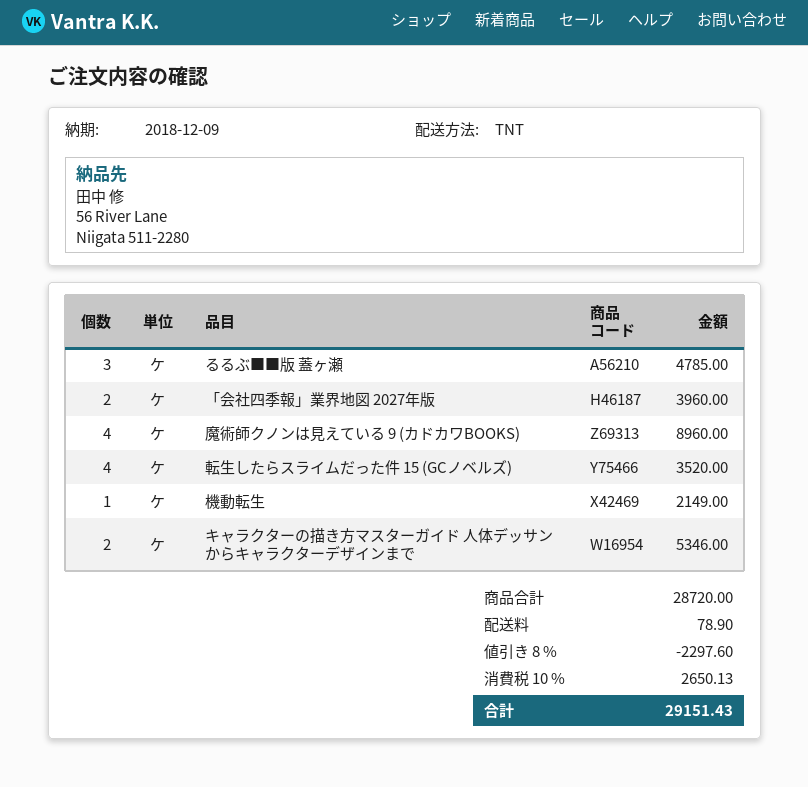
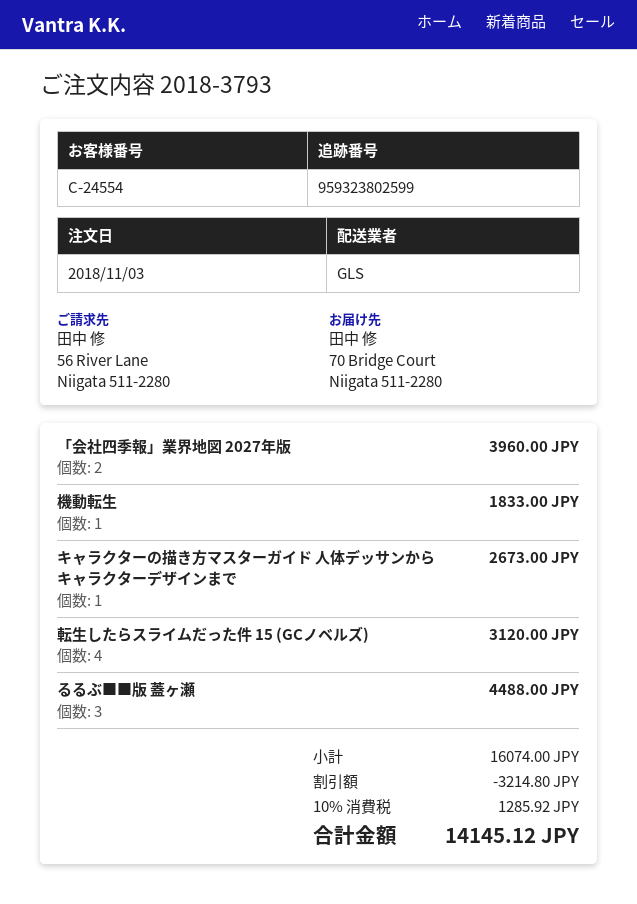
shipping method: TNT -> GLS
ship to: 56 River Lane, Niigata 511-2280 -> 70 Bridge Court, Niigata 511-2280
るるぶ■■版 蓋ヶ瀬: 3 for 4785.00 -> 3 for 4488.00
魔術師クノンは見えている 9 (カドカワBOOKS): 4 for 8960.00 -> none
転生したらスライムだった件 15 (GCノベルズ): 4 for 3520.00 -> 4 for 3120.00
機動転生: 1 for 2149.00 -> 1 for 1833.00
キャラクターの描き方マスターガイド 人体デッサンからキャラクターデザインまで: 2 for 5346.00 -> 1 for 2673.00
subtotal: 28720.00 -> 16074.00
discount: 2297.60 -> 3214.80
shipping: 78.90 -> none
tax: 10% = 2650.13 -> 10% = 1285.92
total: 29151.43 -> 14145.12

